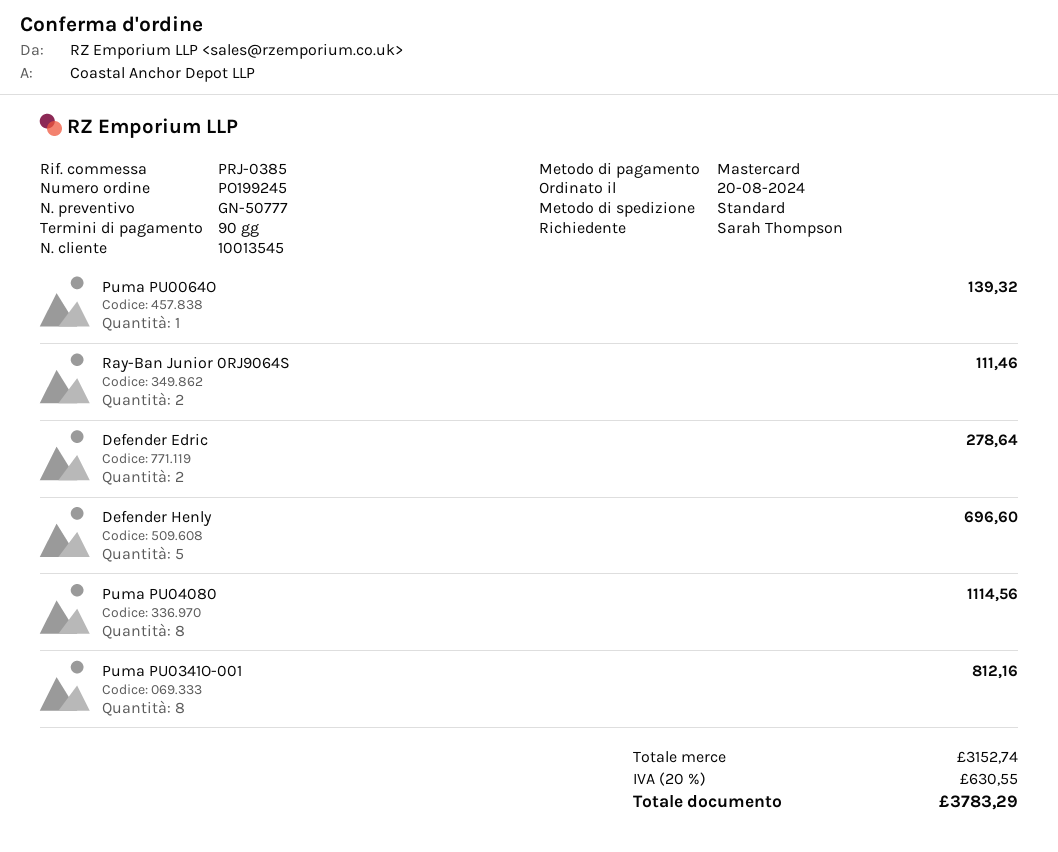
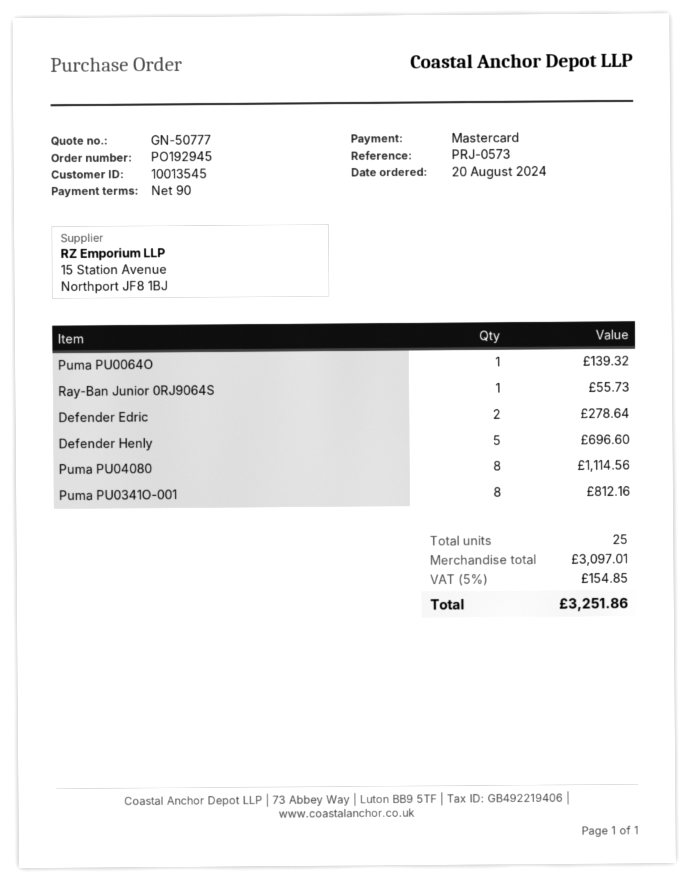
order number: PO199245 -> PO192945
reference: PRJ-0385 -> PRJ-0573
Ray-Ban Junior 0RJ9064S: 2 for 111.46 -> 1 for 55.73
subtotal: 3152.74 -> 3097.01
tax: 20% = 630.55 -> 5% = 154.85
total: 3783.29 -> 3251.86

